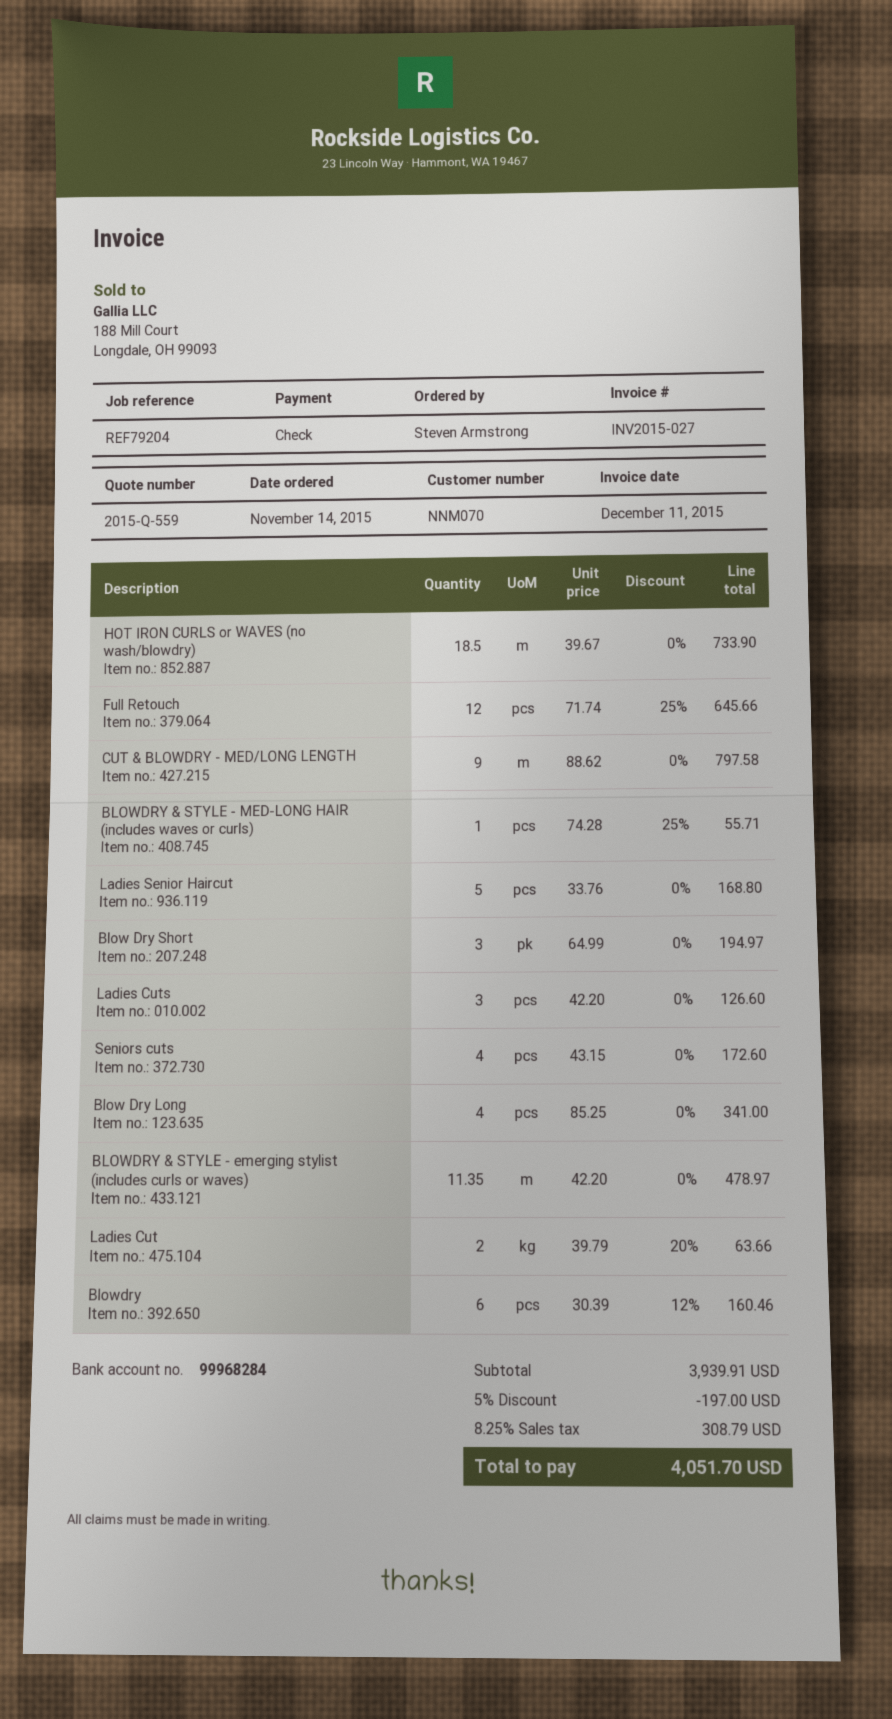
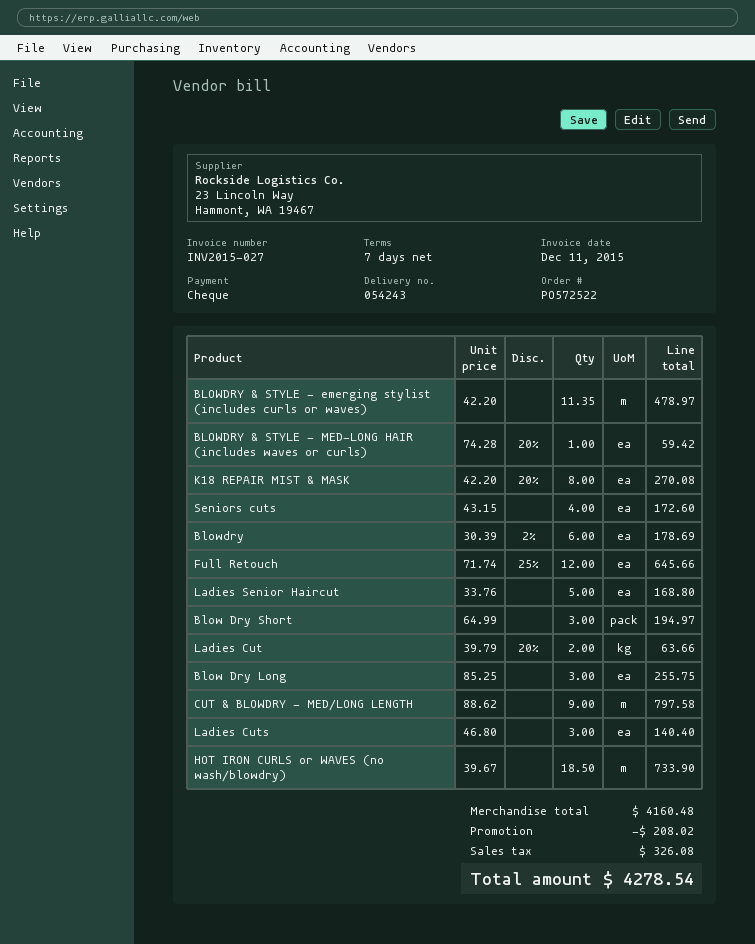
BLOWDRY & STYLE - MED-LONG HAIR (includes waves or curls): 1 x 74.28 - 25% = 55.71 -> 1 x 74.28 - 20% = 59.42
Ladies Cuts: 3 x 42.20 = 126.60 -> 3 x 46.80 = 140.40
Blow Dry Long: 4 x 85.25 = 341.00 -> 3 x 85.25 = 255.75
Blowdry: 6 x 30.39 - 12% = 160.46 -> 6 x 30.39 - 2% = 178.69
K18 REPAIR MIST & MASK: none -> 8 x 42.20 - 20% = 270.08
subtotal: 3939.91 -> 4160.48
discount: 197.00 -> 208.02
tax: 308.79 -> 326.08
total: 4051.70 -> 4278.54

